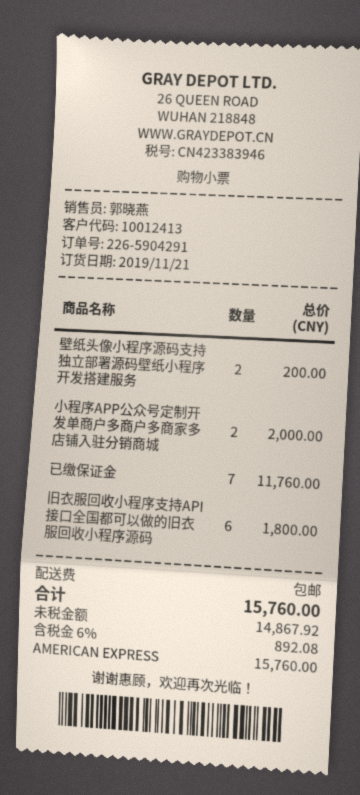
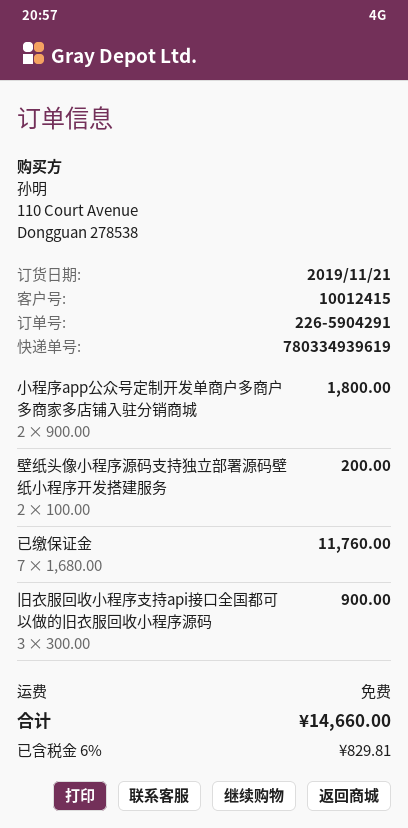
customer number: 10012413 -> 10012415
小程序APP公众号定制开发单商户多商户多商家多店铺入驻分销商城: 2 for 2000.00 -> 2 for 1800.00
旧衣服回收小程序支持API接口全国都可以做的旧衣服回收小程序源码: 6 for 1800.00 -> 3 for 900.00
tax: 6% = 892.08 -> 6% = 829.81
total: 15760.00 -> 14660.00

